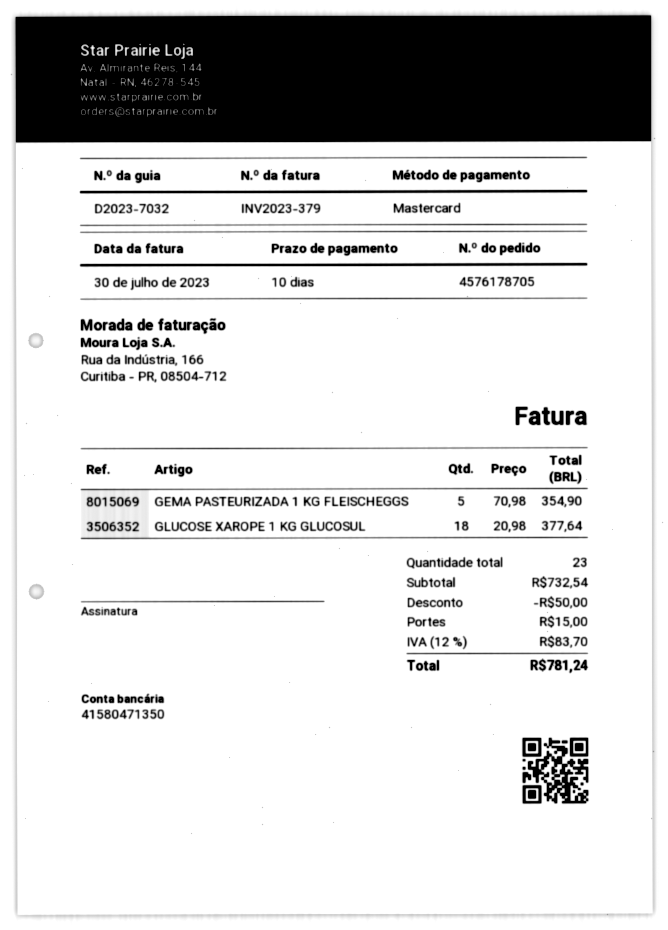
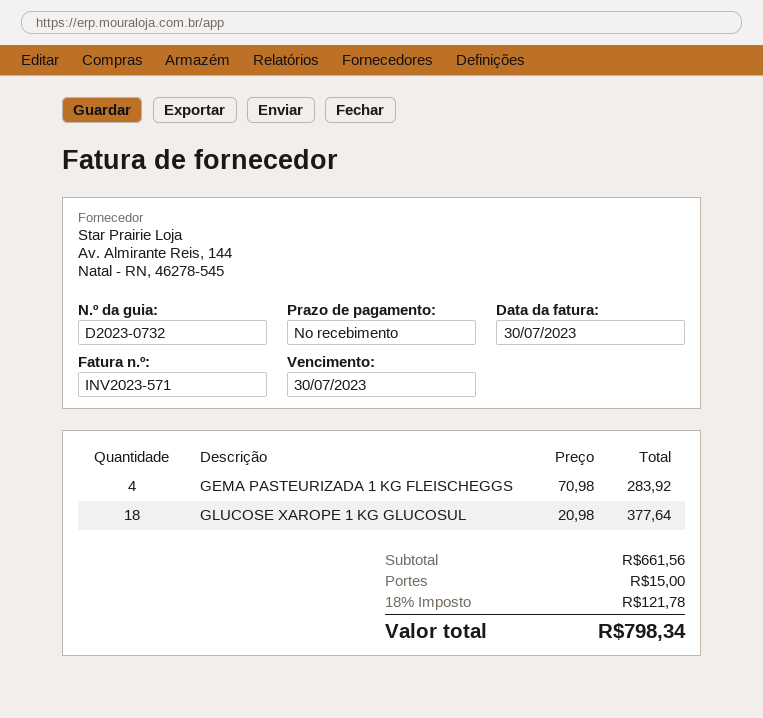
delivery note number: D2023-7032 -> D2023-0732
invoice number: INV2023-379 -> INV2023-571
payment terms: 10 days -> on receipt
GEMA PASTEURIZADA 1 KG FLEISCHEGGS: 5 x 70.98 = 354.90 -> 4 x 70.98 = 283.92
subtotal: 732.54 -> 661.56
discount: 50.00 -> none
tax: 12% = 83.70 -> 18% = 121.78
total: 781.24 -> 798.34

